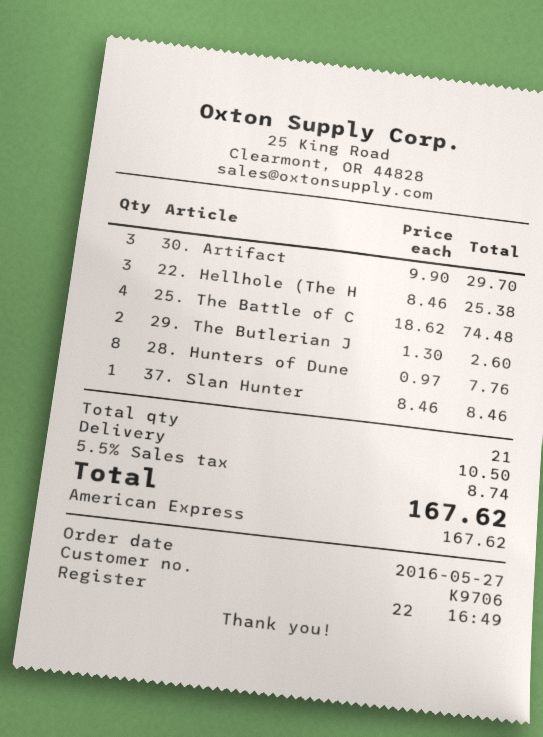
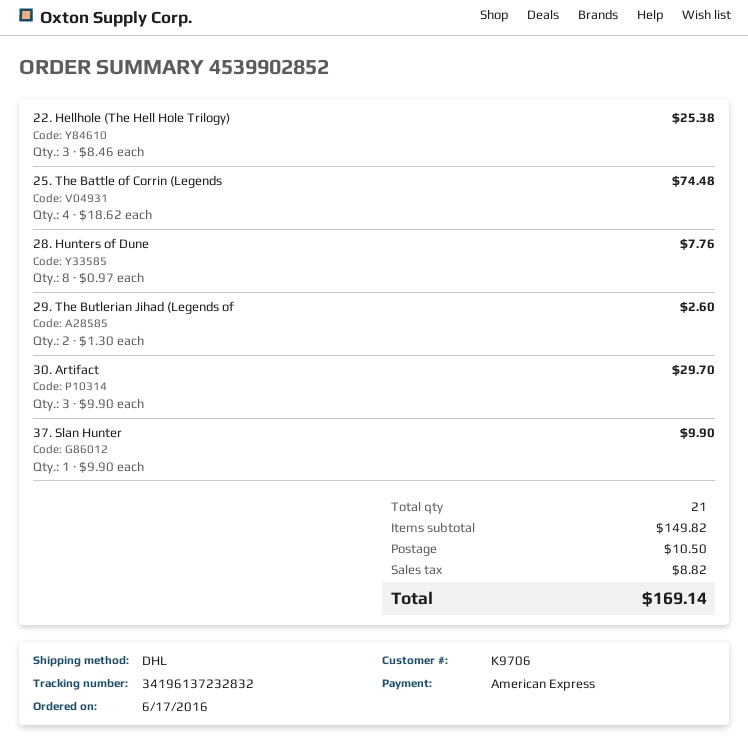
order date: 2016-05-27 -> 2016-06-17
37. Slan Hunter: 1 x 8.46 = 8.46 -> 1 x 9.90 = 9.90
tax: 8.74 -> 8.82
total: 167.62 -> 169.14

